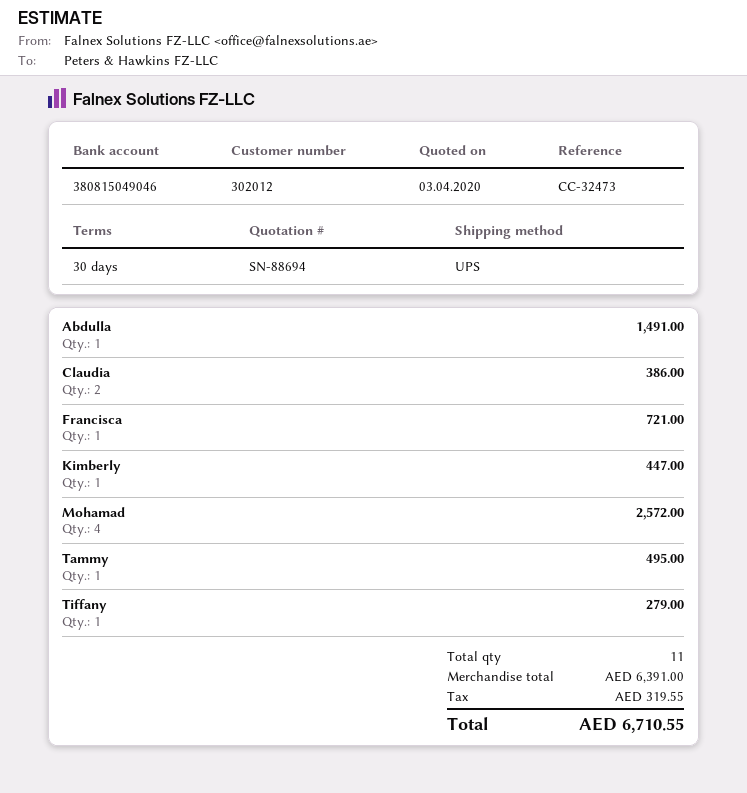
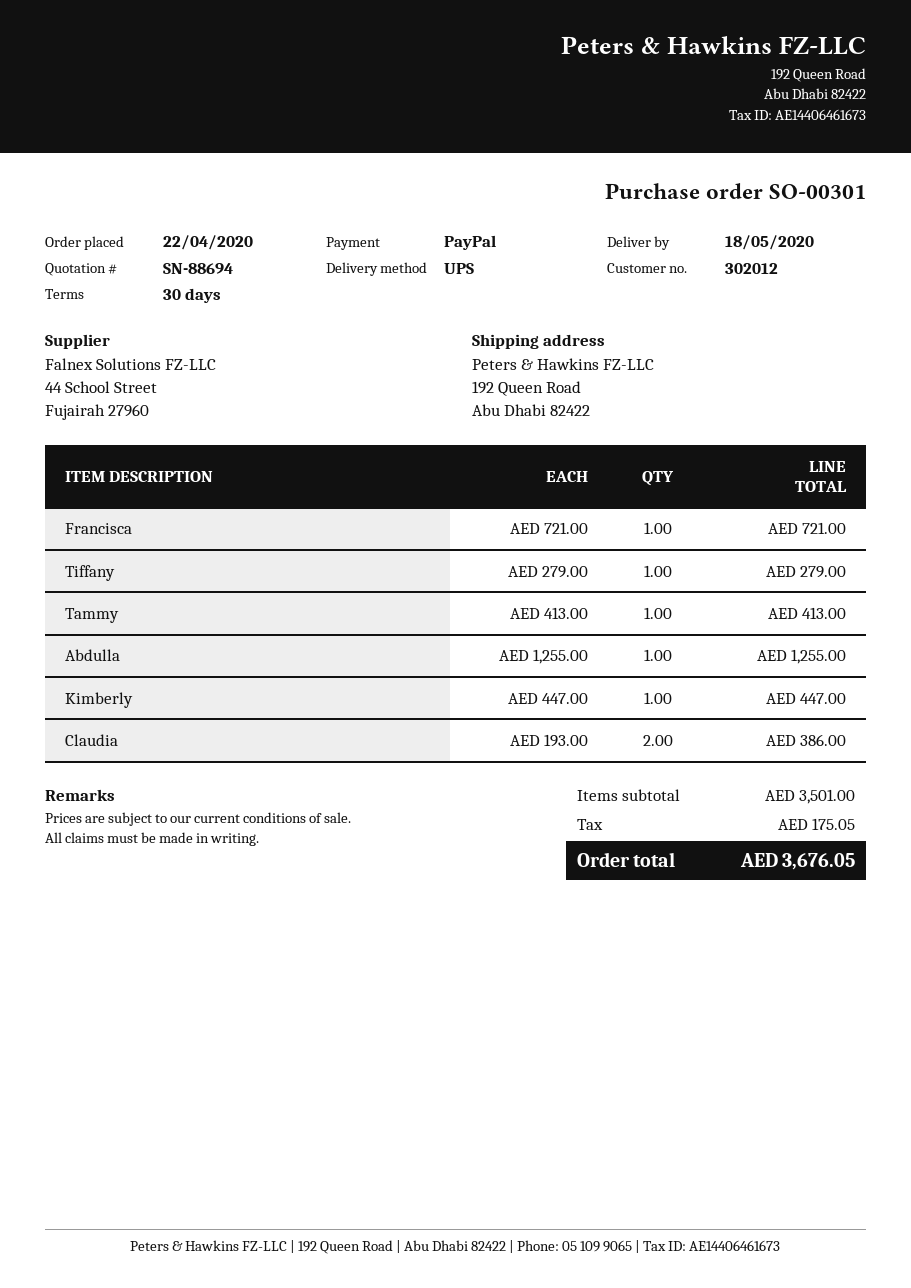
Abdulla: 1 for 1491.00 -> 1 for 1255.00
Mohamad: 4 for 2572.00 -> none
Tammy: 1 for 495.00 -> 1 for 413.00
subtotal: 6391.00 -> 3501.00
tax: 319.55 -> 175.05
total: 6710.55 -> 3676.05

